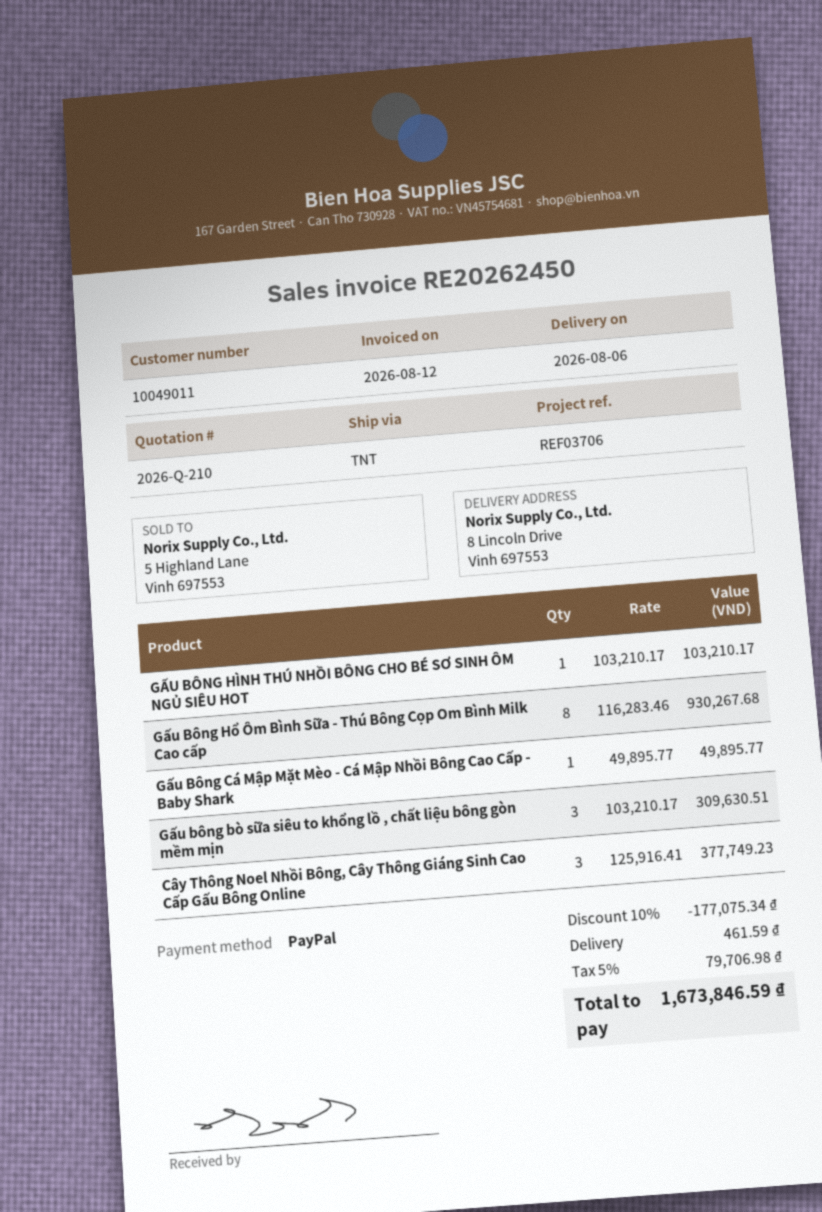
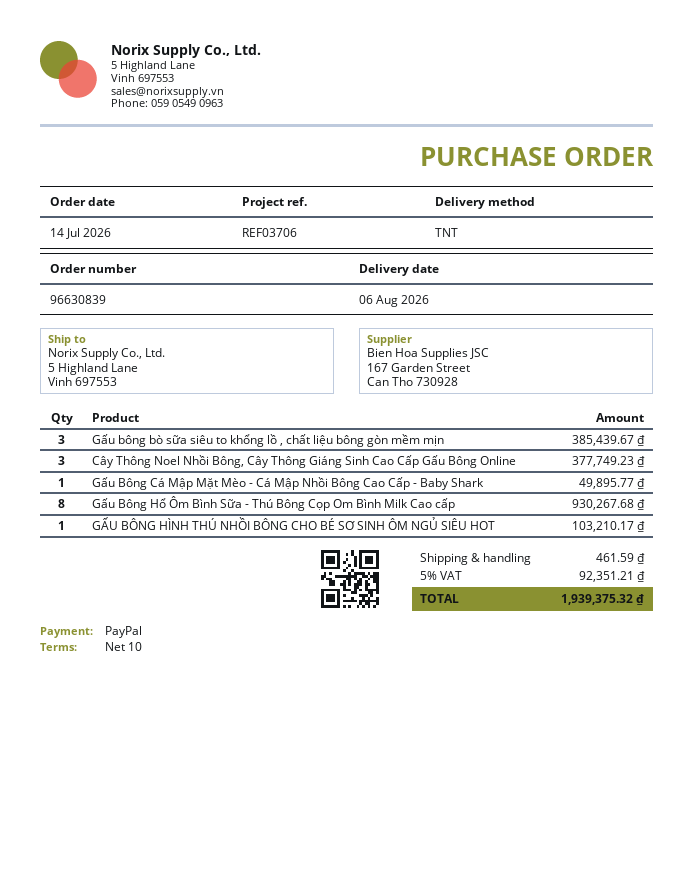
ship to: 8 Lincoln Drive, Vinh 697553 -> 5 Highland Lane, Vinh 697553
Gấu bông bò sữa siêu to khổng lồ , chất liệu bông gòn mềm mịn: 3 for 309630.51 -> 3 for 385439.67
discount: 10% = 177075.34 -> none
tax: 5% = 79706.98 -> 5% = 92351.21
total: 1673846.59 -> 1939375.32

